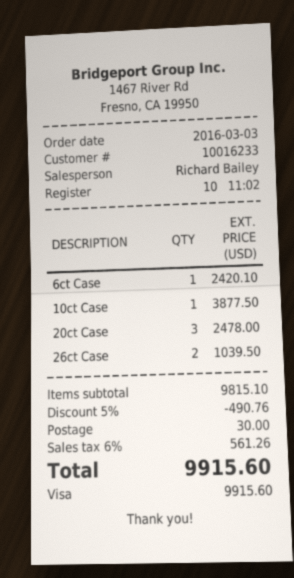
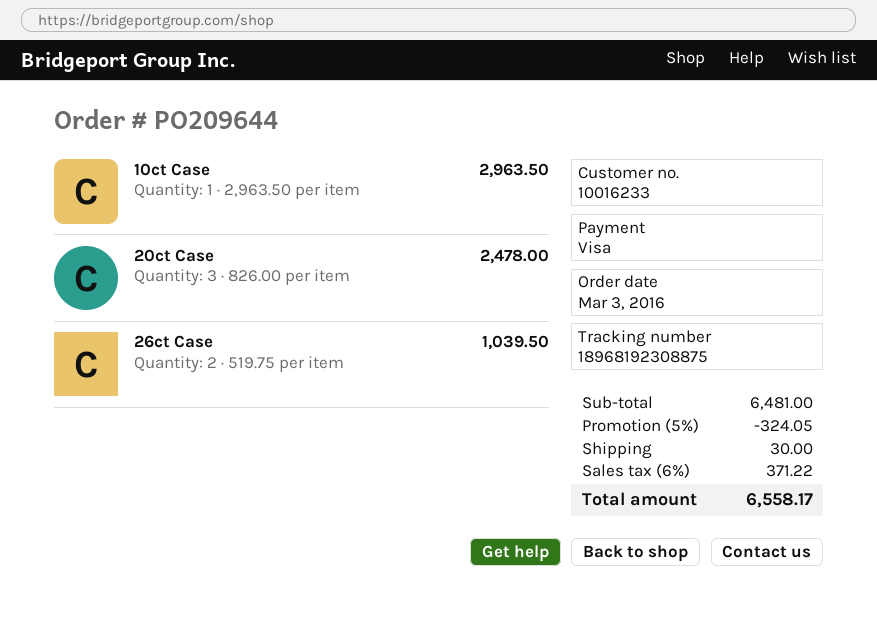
6ct Case: 1 for 2420.10 -> none
10ct Case: 1 for 3877.50 -> 1 for 2963.50
subtotal: 9815.10 -> 6481.00
discount: 5% = 490.76 -> 5% = 324.05
tax: 6% = 561.26 -> 6% = 371.22
total: 9915.60 -> 6558.17

